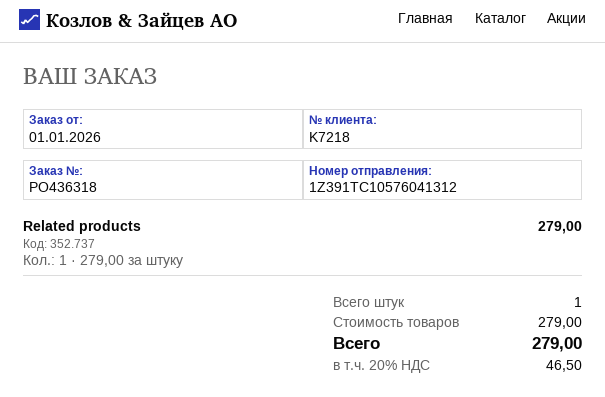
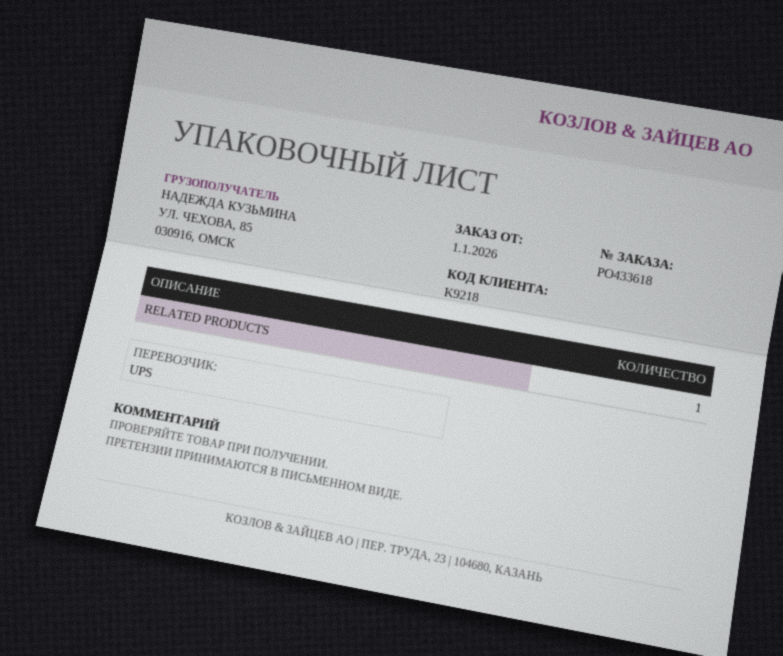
order number: PO436318 -> PO433618
customer number: K7218 -> K9218

